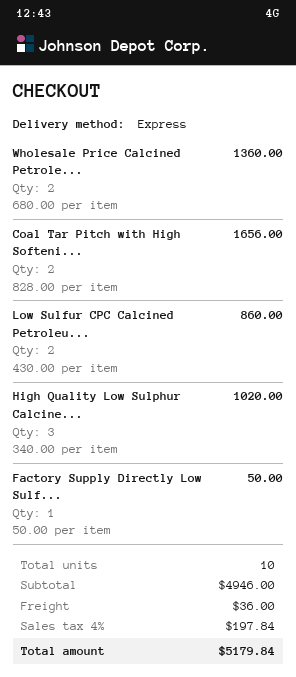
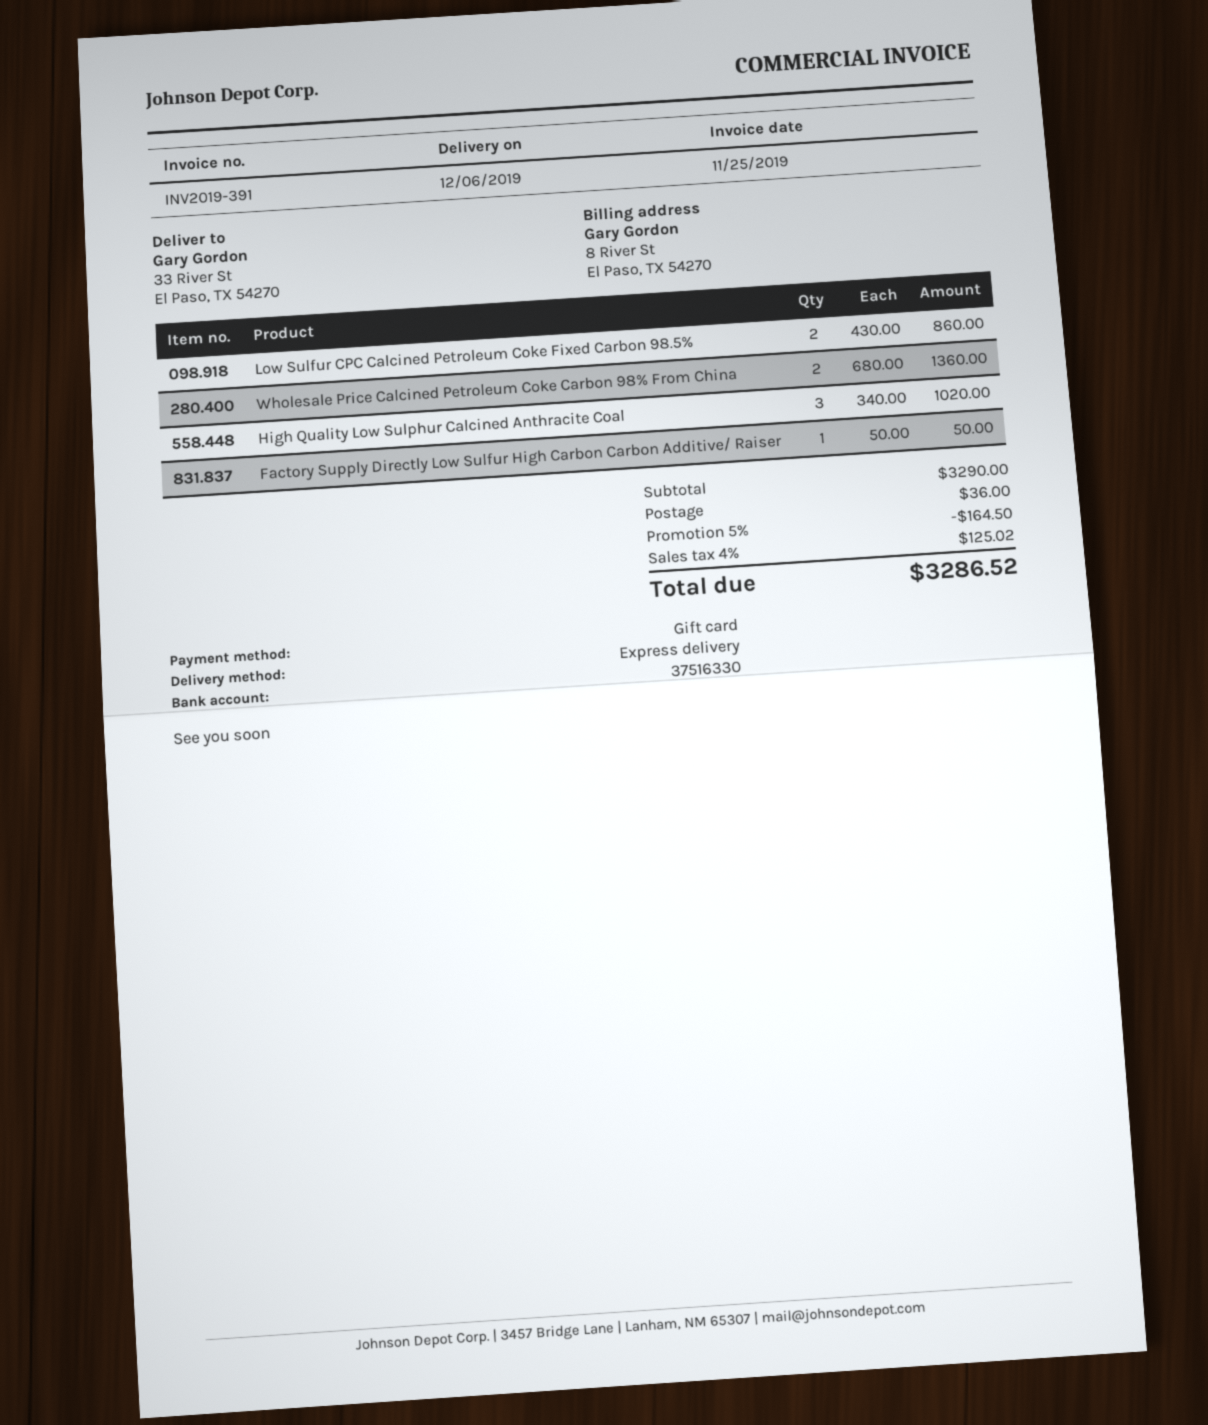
Coal Tar Pitch with High Softeni...: 2 x 828.00 = 1656.00 -> none
subtotal: 4946.00 -> 3290.00
discount: none -> 5% = 164.50
tax: 4% = 197.84 -> 4% = 125.02
total: 5179.84 -> 3286.52

